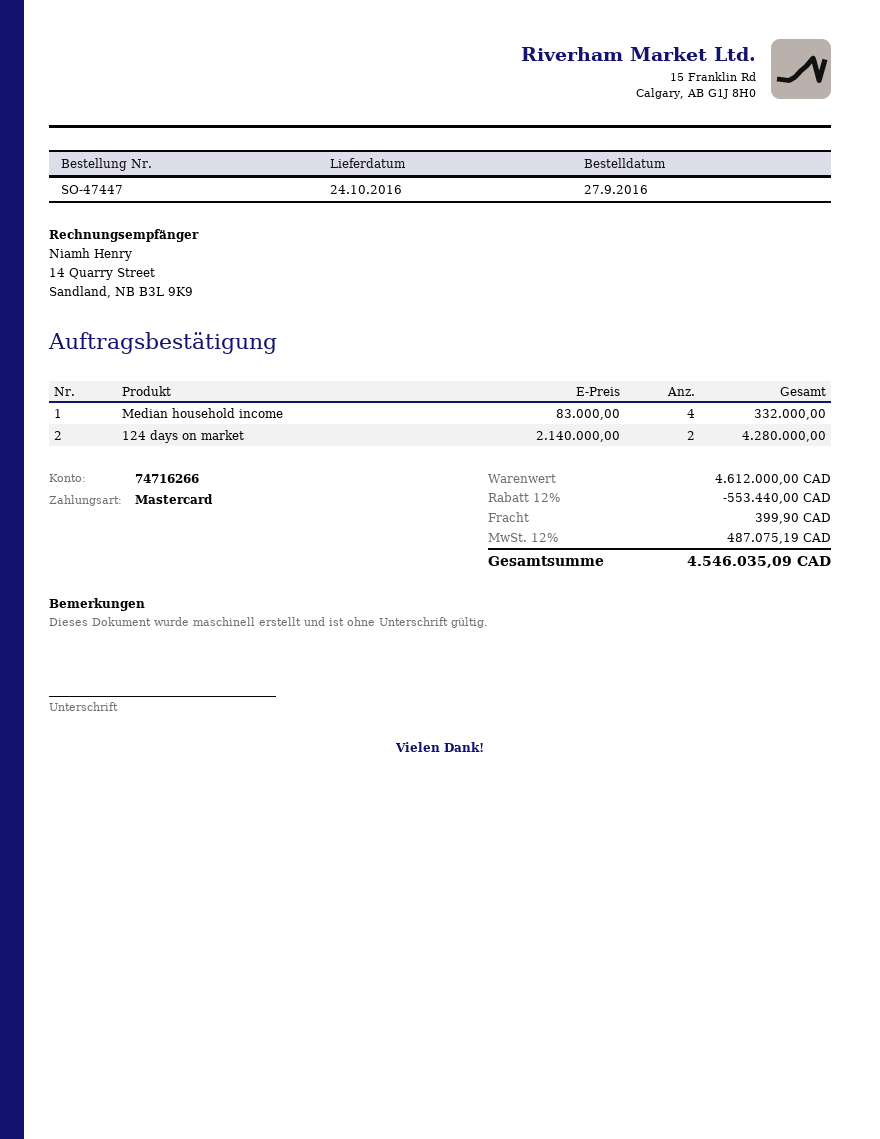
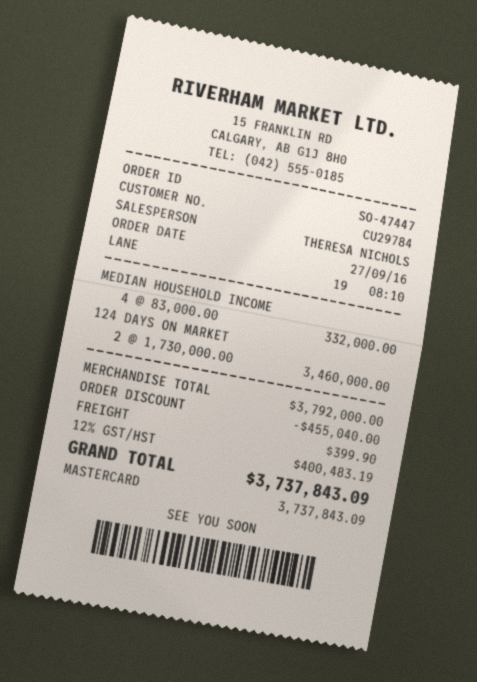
124 days on market: 2 x 2140000.00 = 4280000.00 -> 2 x 1730000.00 = 3460000.00
subtotal: 4612000.00 -> 3792000.00
discount: 553440.00 -> 455040.00
tax: 12% = 487075.19 -> 12% = 400483.19
total: 4546035.09 -> 3737843.09

